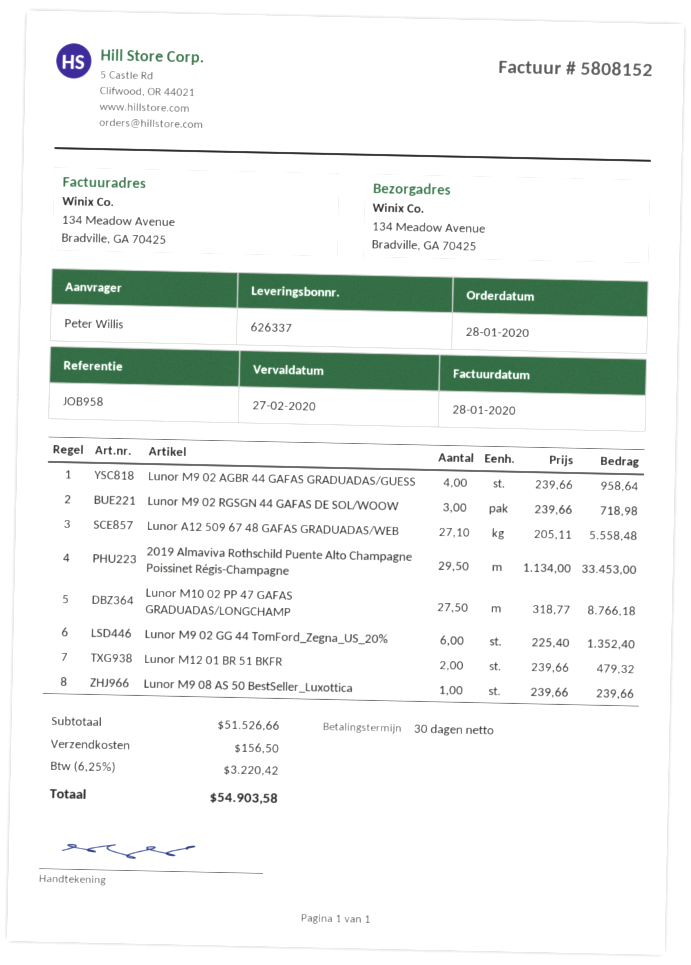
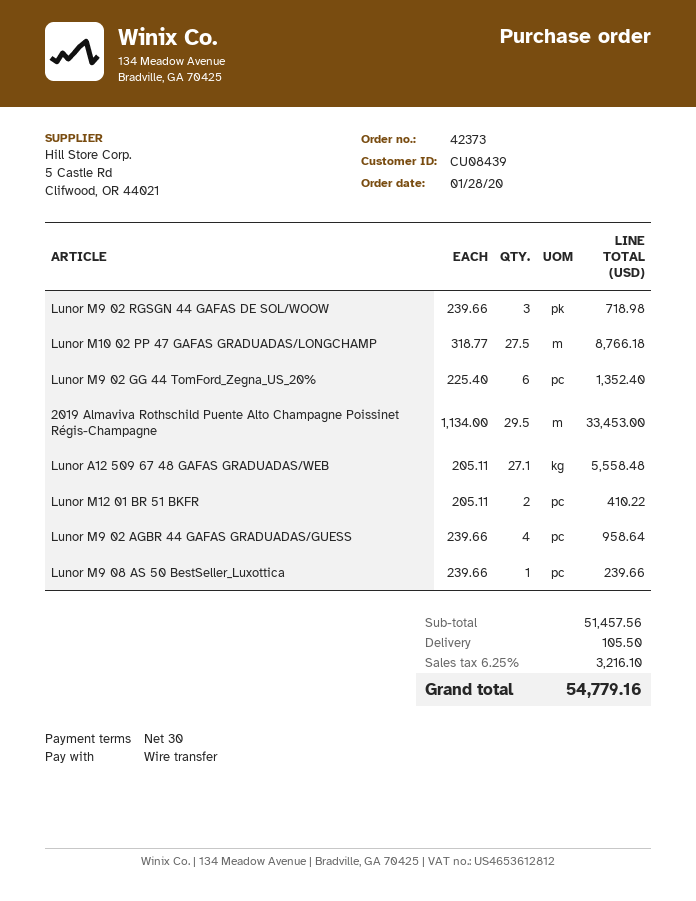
Lunor M12 01 BR 51 BKFR: 2 x 239.66 = 479.32 -> 2 x 205.11 = 410.22
subtotal: 51526.66 -> 51457.56
shipping: 156.50 -> 105.50
tax: 6.25% = 3220.42 -> 6.25% = 3216.10
total: 54903.58 -> 54779.16

